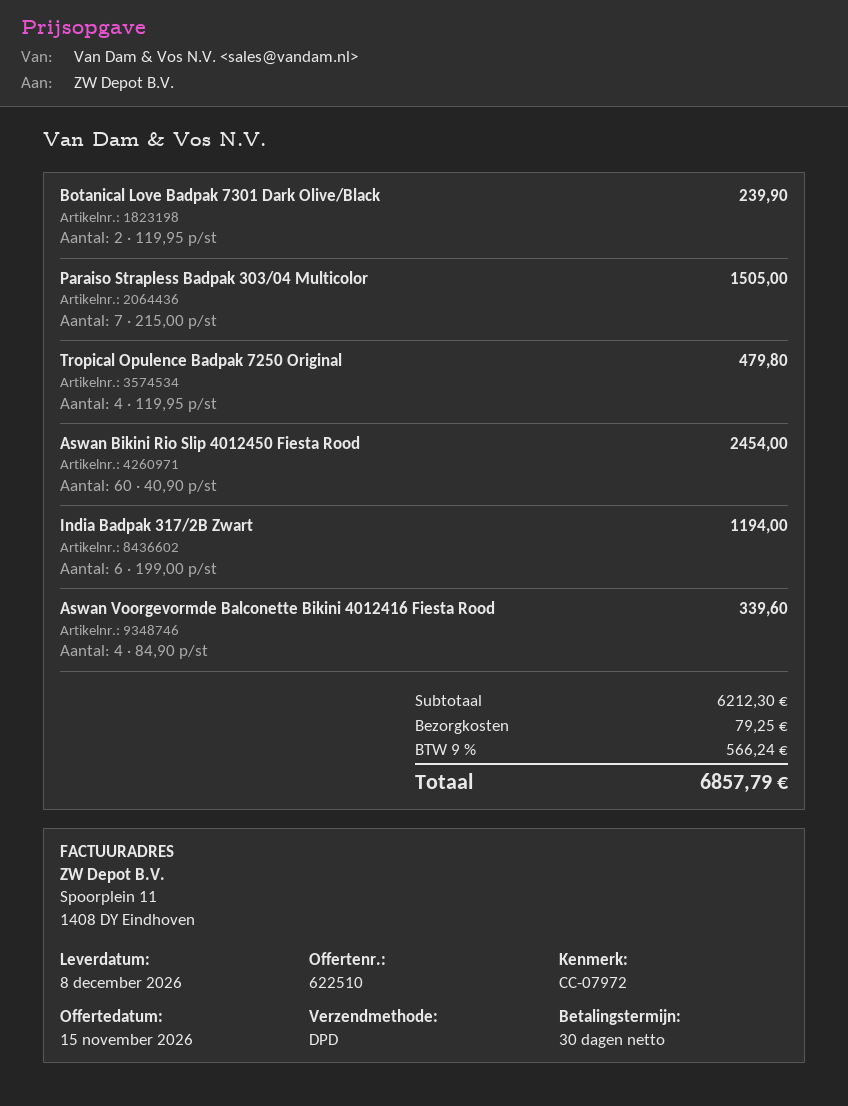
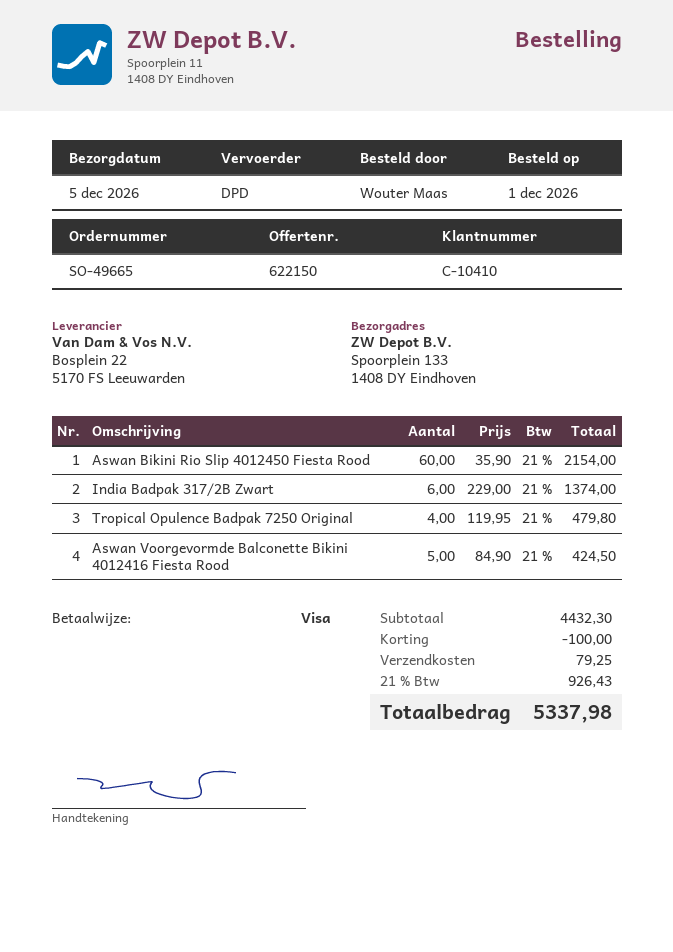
quote number: 622510 -> 622150
delivery date: 2026-12-08 -> 2026-12-05
Botanical Love Badpak 7301 Dark Olive/Black: 2 x 119.95 = 239.90 -> none
Paraiso Strapless Badpak 303/04 Multicolor: 7 x 215.00 = 1505.00 -> none
Aswan Bikini Rio Slip 4012450 Fiesta Rood: 60 x 40.90 = 2454.00 -> 60 x 35.90 = 2154.00
India Badpak 317/2B Zwart: 6 x 199.00 = 1194.00 -> 6 x 229.00 = 1374.00
Aswan Voorgevormde Balconette Bikini 4012416 Fiesta Rood: 4 x 84.90 = 339.60 -> 5 x 84.90 = 424.50
subtotal: 6212.30 -> 4432.30
discount: none -> 100.00
tax: 9% = 566.24 -> 21% = 926.43
total: 6857.79 -> 5337.98

